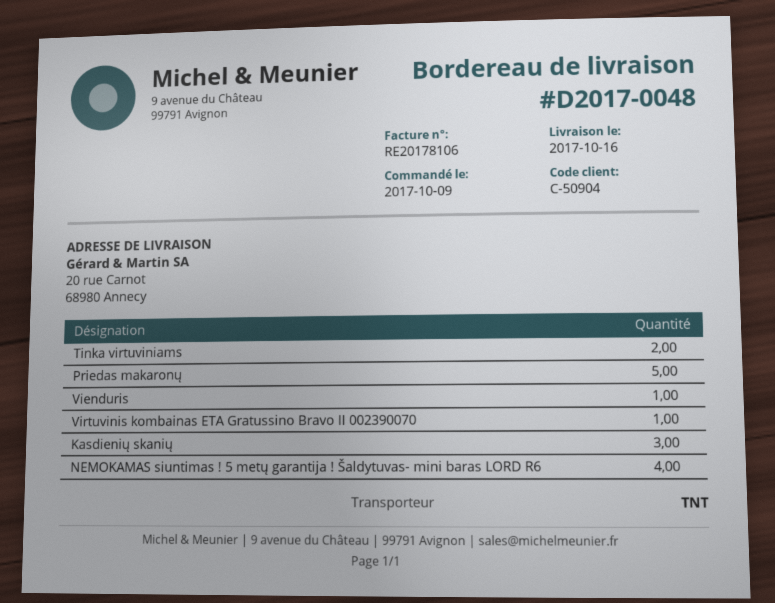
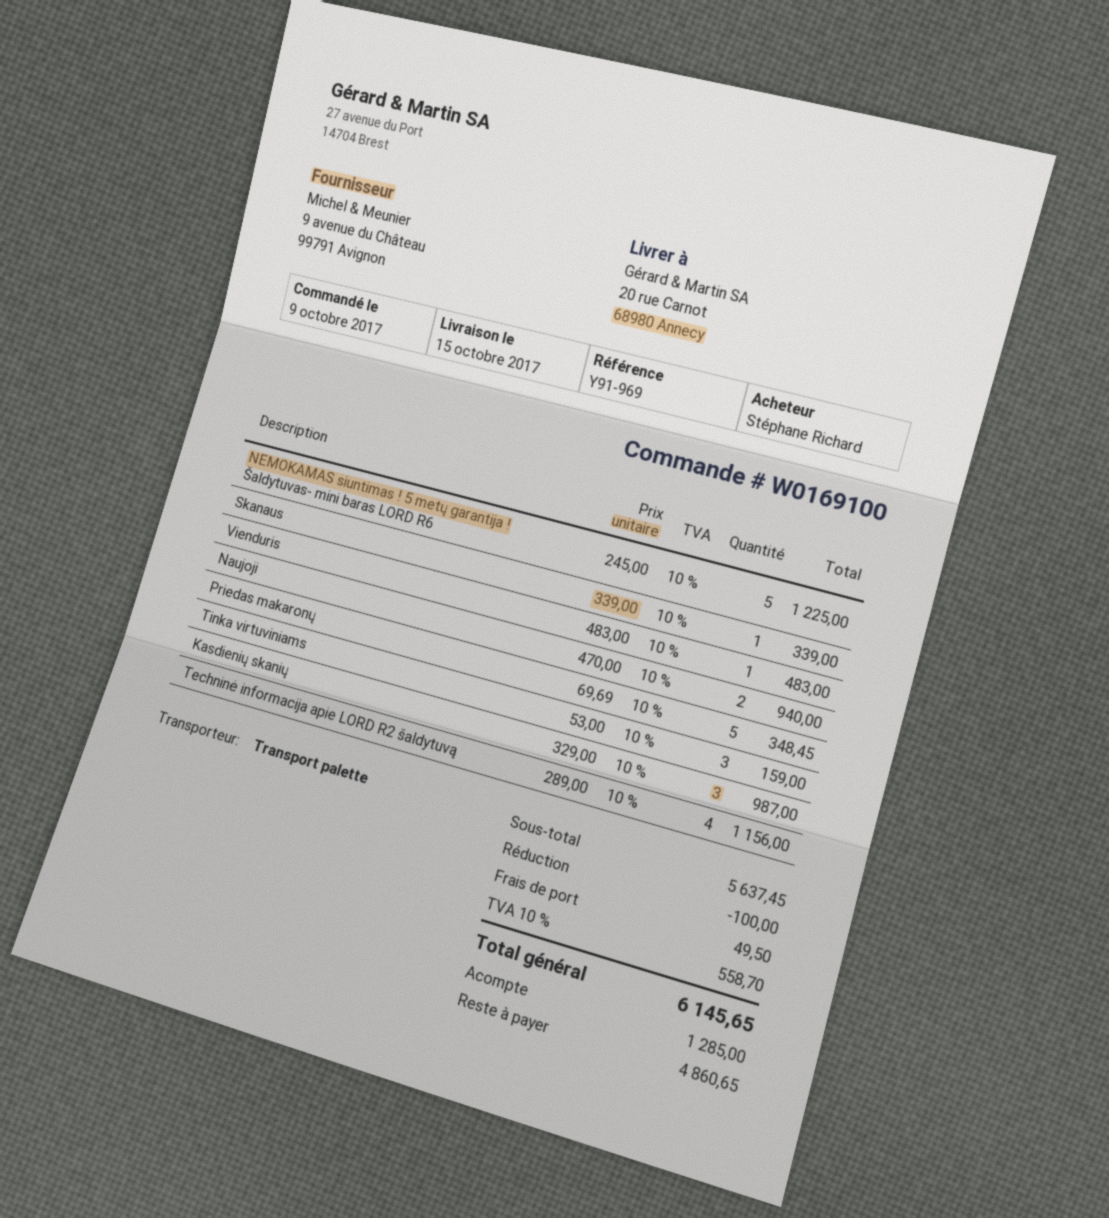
delivery date: 2017-10-16 -> 2017-10-15
shipping method: TNT -> pallet freight
Tinka virtuviniams: 2 -> 3
Virtuvinis kombainas ETA Gratussino Bravo II 002390070: 1 -> none
NEMOKAMAS siuntimas ! 5 metų garantija ! Šaldytuvas- mini baras LORD R6: 4 -> 5
Skanaus: none -> 1
Naujoji: none -> 2
Techninė informacija apie LORD R2 šaldytuvą: none -> 4

